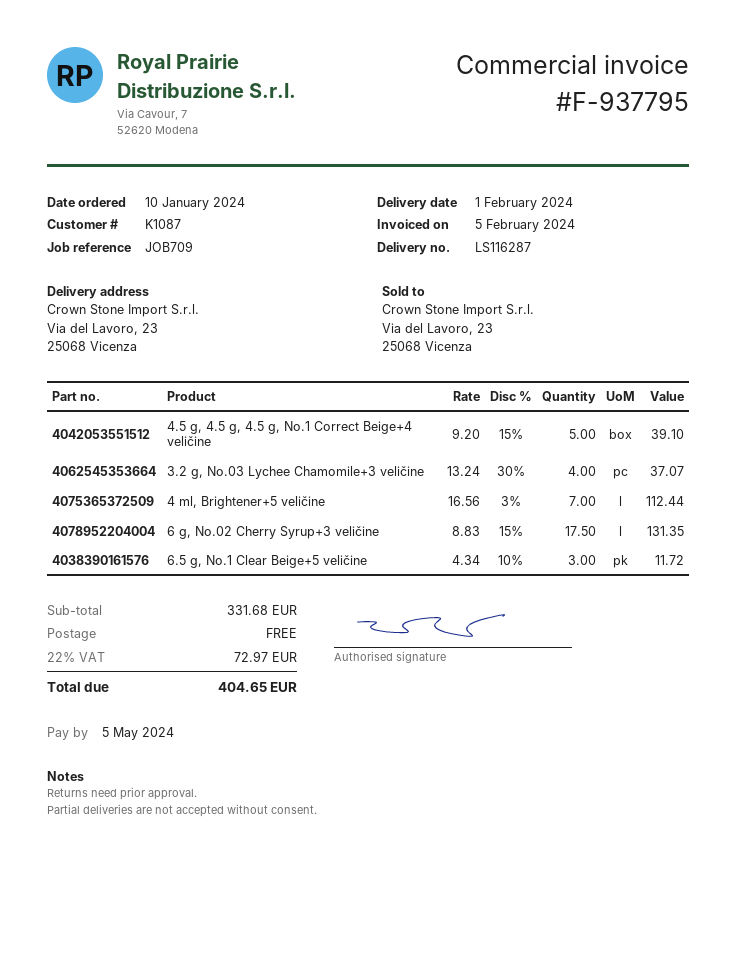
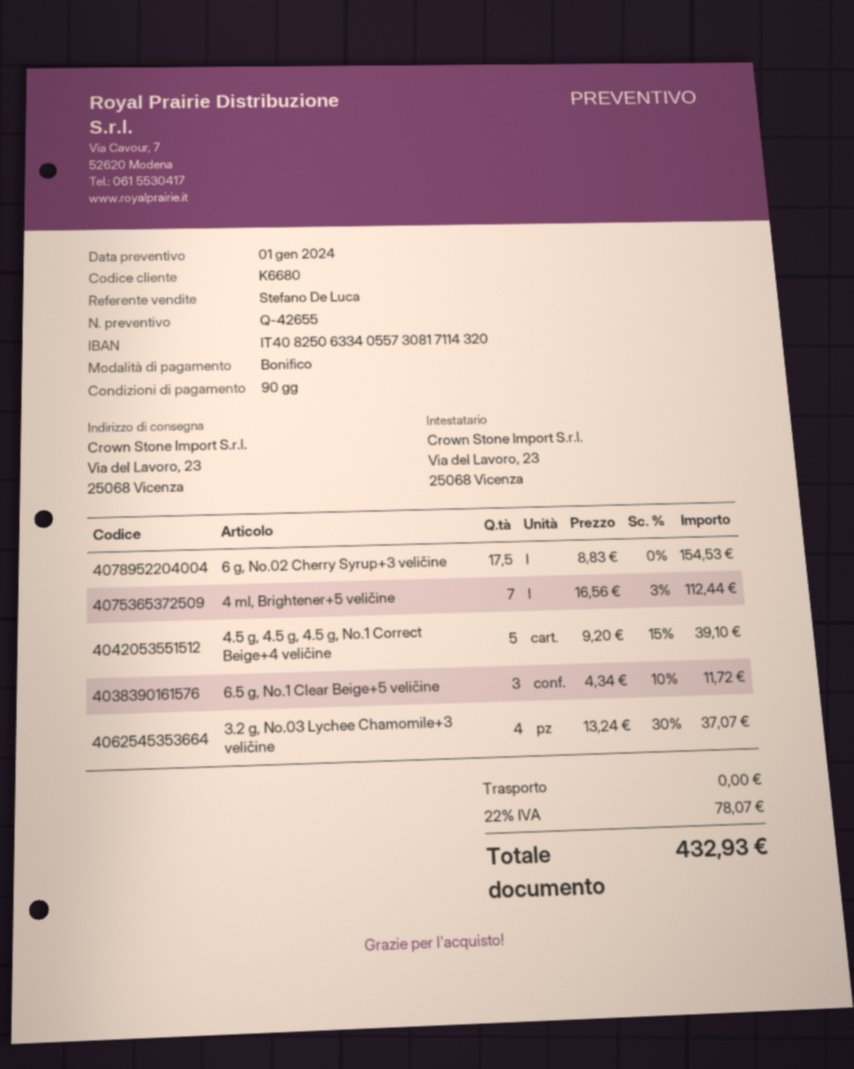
customer number: K1087 -> K6680
6 g, No.02 Cherry Syrup+3 veličine: 17.5 x 8.83 - 15% = 131.35 -> 17.5 x 8.83 = 154.53
tax: 22% = 72.97 -> 22% = 78.07
total: 404.65 -> 432.93

